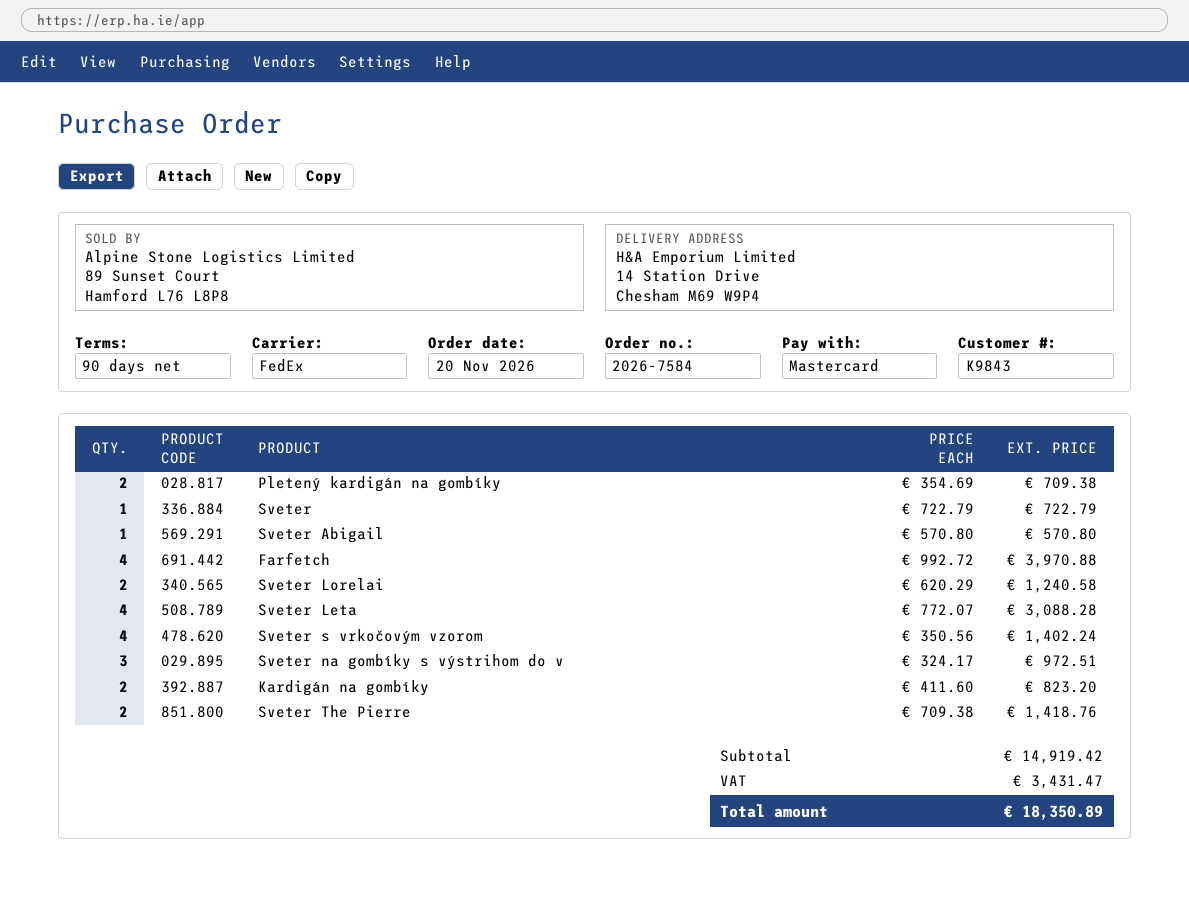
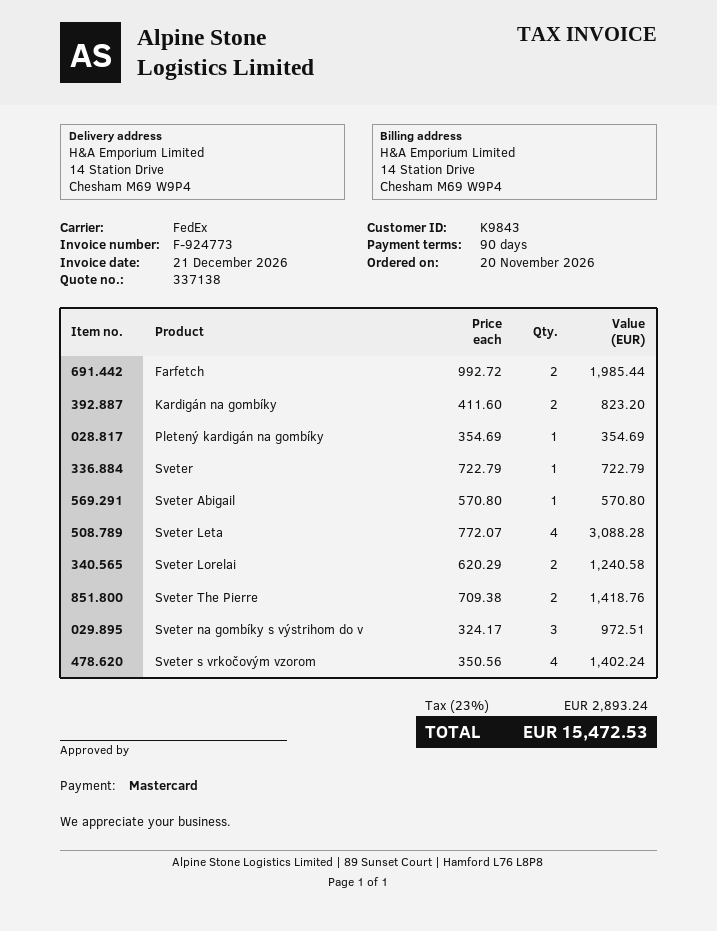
Pletený kardigán na gombíky: 2 x 354.69 = 709.38 -> 1 x 354.69 = 354.69
Farfetch: 4 x 992.72 = 3970.88 -> 2 x 992.72 = 1985.44
tax: 3431.47 -> 2893.24
total: 18350.89 -> 15472.53

